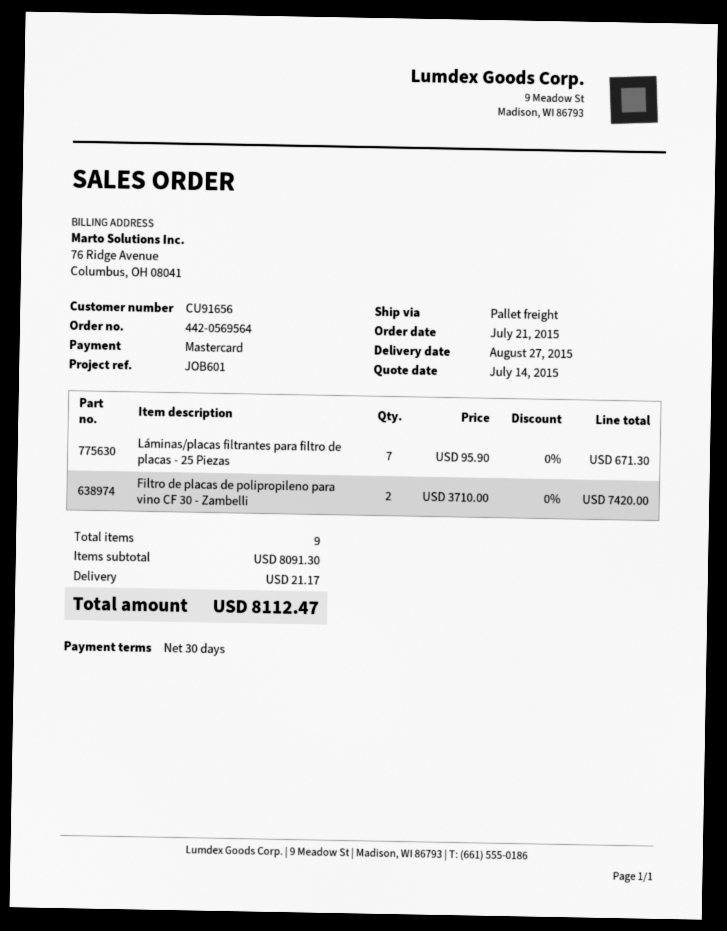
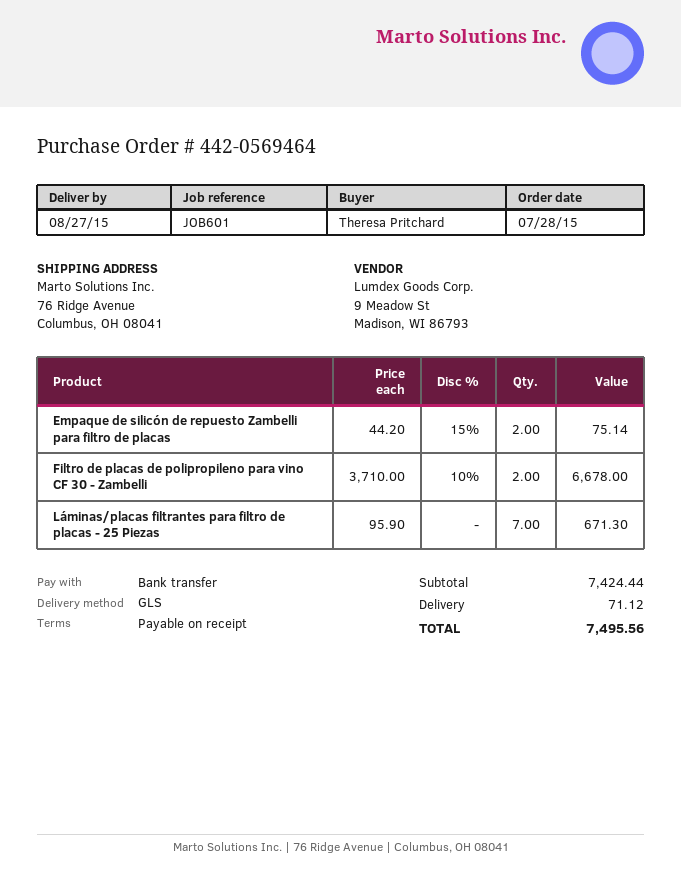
order number: 442-0569564 -> 442-0569464
order date: 2015-07-21 -> 2015-07-28
payment terms: 30 days -> on receipt
payment method: Mastercard -> bank transfer
shipping method: pallet freight -> GLS
Filtro de placas de polipropileno para vino CF 30 - Zambelli: 2 x 3710.00 = 7420.00 -> 2 x 3710.00 - 10% = 6678.00
Empaque de silicón de repuesto Zambelli para filtro de placas: none -> 2 x 44.20 - 15% = 75.14
subtotal: 8091.30 -> 7424.44
shipping: 21.17 -> 71.12
total: 8112.47 -> 7495.56

